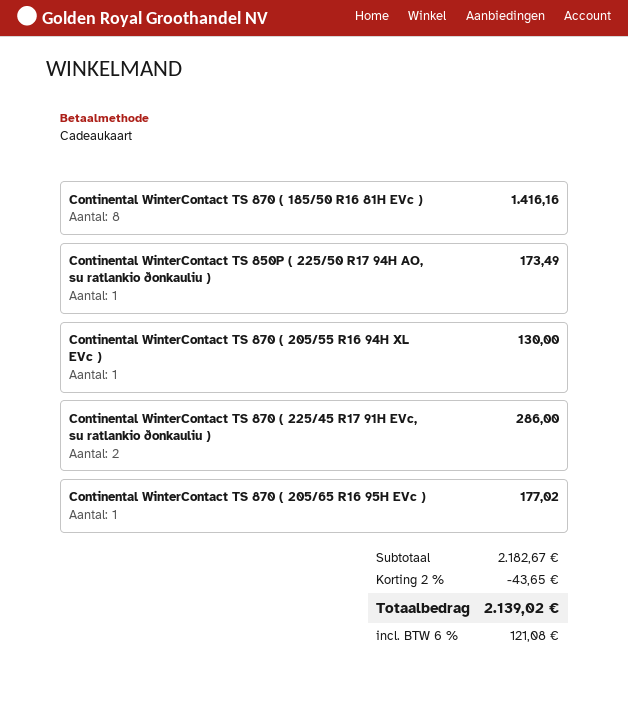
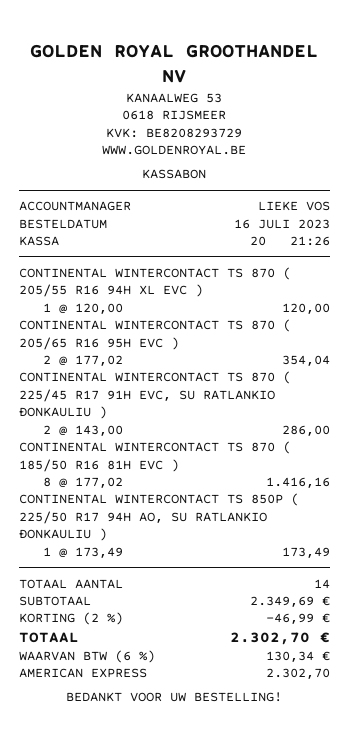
payment method: gift card -> American Express
Continental WinterContact TS 870 ( 205/55 R16 94H XL EVc ): 1 for 130.00 -> 1 for 120.00
Continental WinterContact TS 870 ( 205/65 R16 95H EVc ): 1 for 177.02 -> 2 for 354.04
subtotal: 2182.67 -> 2349.69
discount: 2% = 43.65 -> 2% = 46.99
tax: 6% = 121.08 -> 6% = 130.34
total: 2139.02 -> 2302.70

